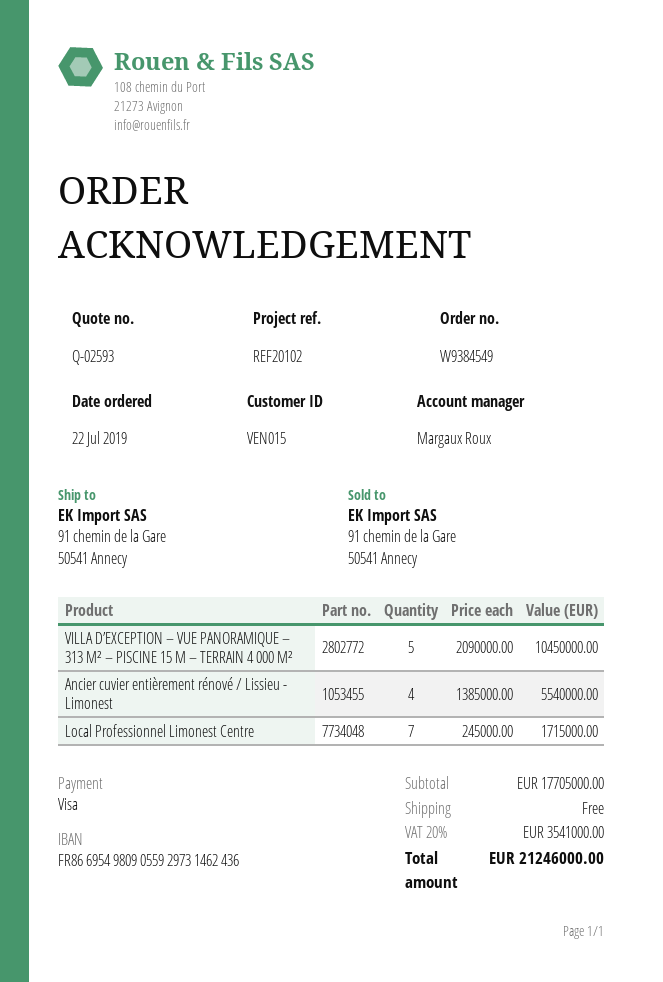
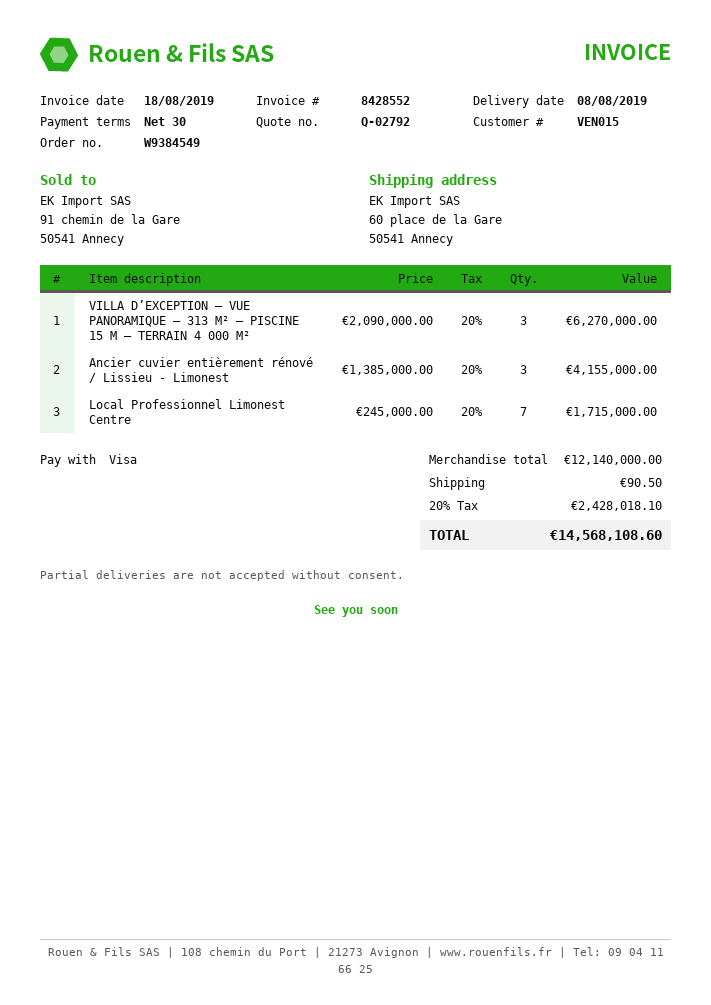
quote number: Q-02593 -> Q-02792
ship to: 91 chemin de la Gare, 50541 Annecy -> 60 place de la Gare, 50541 Annecy
VILLA D’EXCEPTION – VUE PANORAMIQUE – 313 M² – PISCINE 15 M – TERRAIN 4 000 M²: 5 x 2090000.00 = 10450000.00 -> 3 x 2090000.00 = 6270000.00
Ancier cuvier entièrement rénové / Lissieu - Limonest: 4 x 1385000.00 = 5540000.00 -> 3 x 1385000.00 = 4155000.00
subtotal: 17705000.00 -> 12140000.00
shipping: 0.00 -> 90.50
tax: 20% = 3541000.00 -> 20% = 2428018.10
total: 21246000.00 -> 14568108.60

